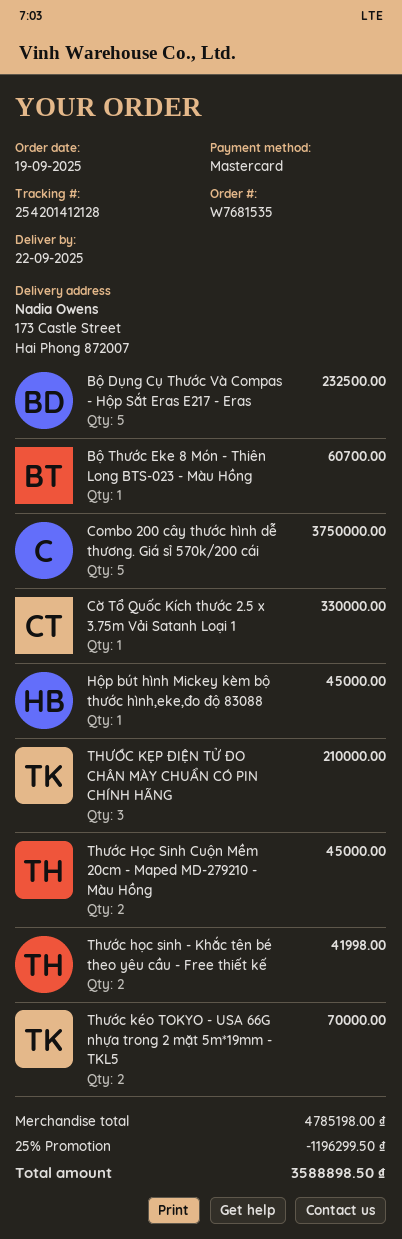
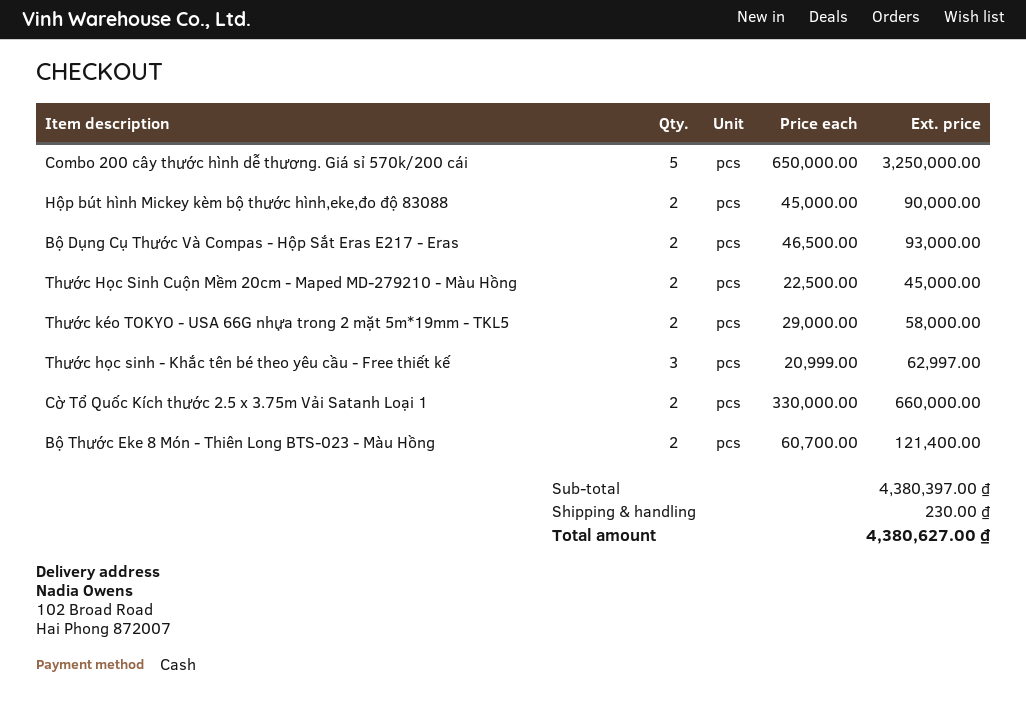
payment method: Mastercard -> cash
ship to: 173 Castle Street, Hai Phong 872007 -> 102 Broad Road, Hai Phong 872007
Bộ Dụng Cụ Thước Và Compas - Hộp Sắt Eras E217 - Eras: 5 for 232500.00 -> 2 for 93000.00
Bộ Thước Eke 8 Món - Thiên Long BTS-023 - Màu Hồng: 1 for 60700.00 -> 2 for 121400.00
Combo 200 cây thước hình dễ thương. Giá sỉ 570k/200 cái: 5 for 3750000.00 -> 5 for 3250000.00
Cờ Tổ Quốc Kích thước 2.5 x 3.75m Vải Satanh Loại 1: 1 for 330000.00 -> 2 for 660000.00
Hộp bút hình Mickey kèm bộ thước hình,eke,đo độ 83088: 1 for 45000.00 -> 2 for 90000.00
THƯỚC KẸP ĐIỆN TỬ ĐO CHÂN MÀY CHUẨN CÓ PIN CHÍNH HÃNG: 3 for 210000.00 -> none
Thước học sinh - Khắc tên bé theo yêu cầu - Free thiết kế: 2 for 41998.00 -> 3 for 62997.00
Thước kéo TOKYO - USA 66G nhựa trong 2 mặt 5m*19mm - TKL5: 2 for 70000.00 -> 2 for 58000.00
subtotal: 4785198.00 -> 4380397.00
discount: 25% = 1196299.50 -> none
shipping: none -> 230.00
total: 3588898.50 -> 4380627.00

